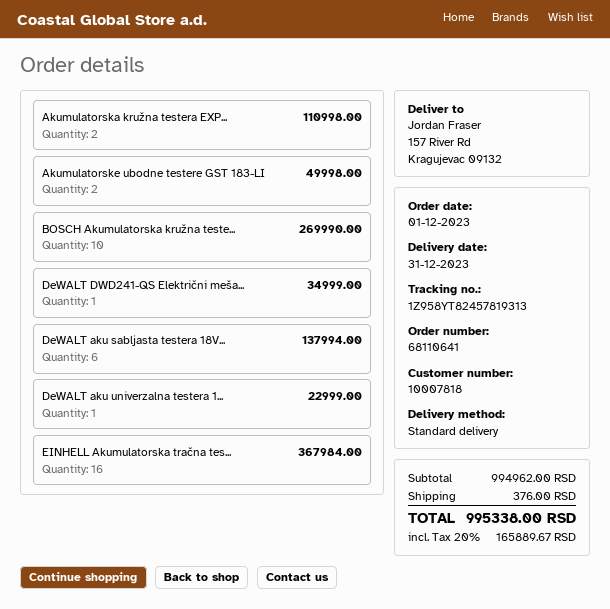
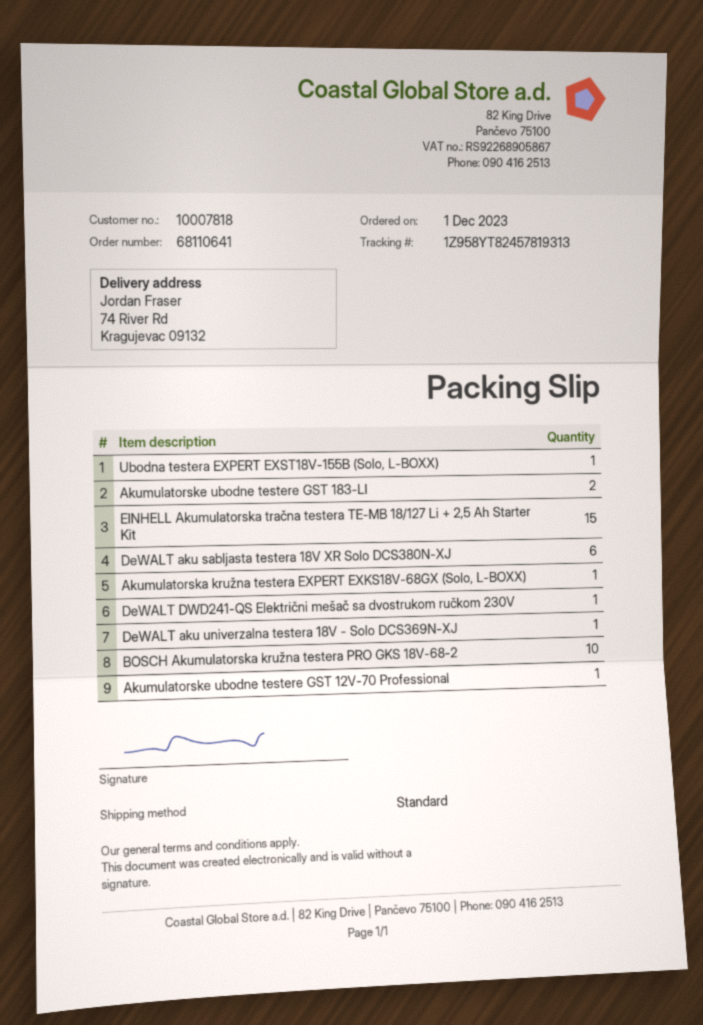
ship to: 157 River Rd, Kragujevac 09132 -> 74 River Rd, Kragujevac 09132
Akumulatorska kružna testera EXP...: 2 -> 1
EINHELL Akumulatorska tračna tes...: 16 -> 15
Ubodna testera EXPERT EXST18V-155B (Solo, L-BOXX): none -> 1
Akumulatorske ubodne testere GST 12V-70 Professional: none -> 1

